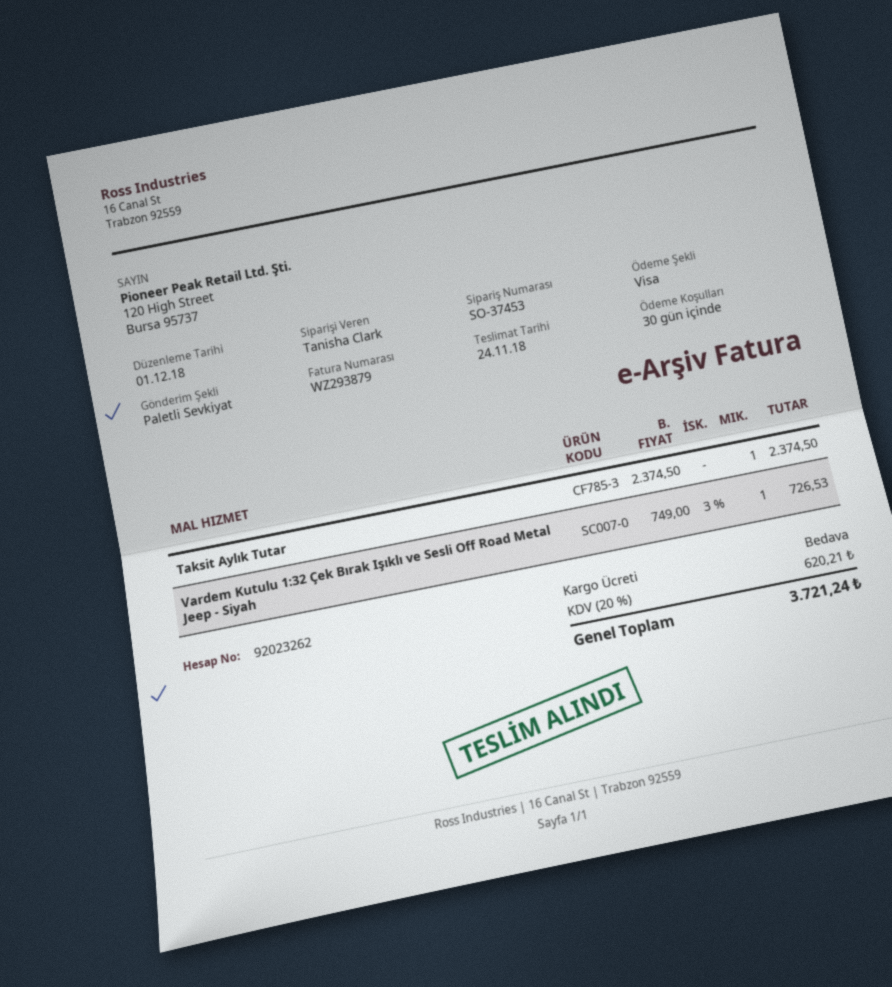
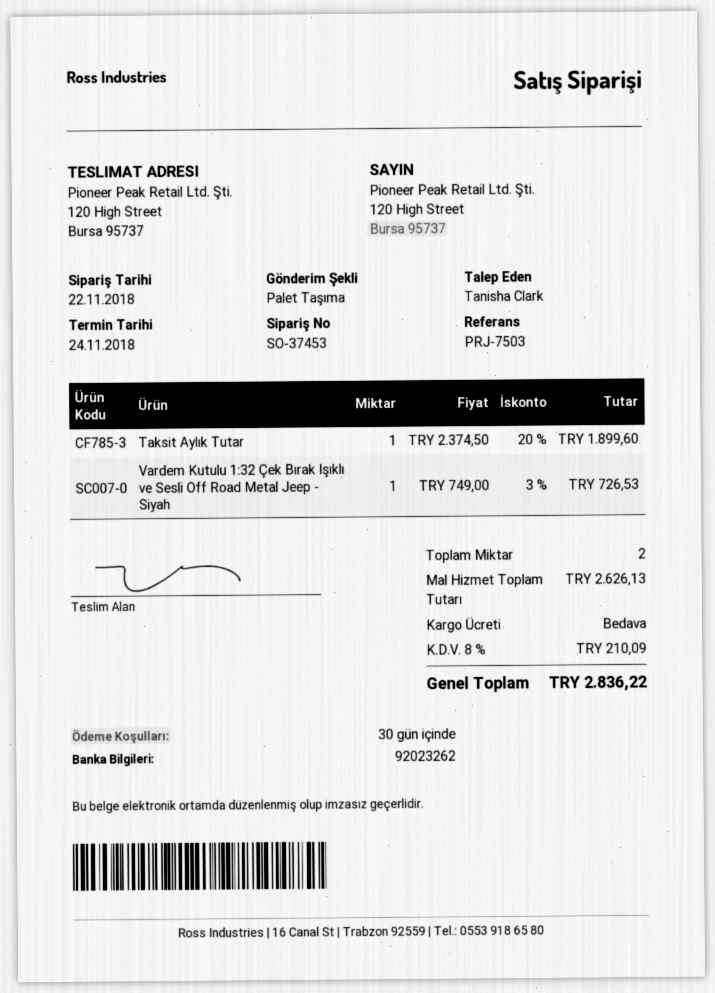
Taksit Aylık Tutar: 1 x 2374.50 = 2374.50 -> 1 x 2374.50 - 20% = 1899.60
tax: 20% = 620.21 -> 8% = 210.09
total: 3721.24 -> 2836.22

